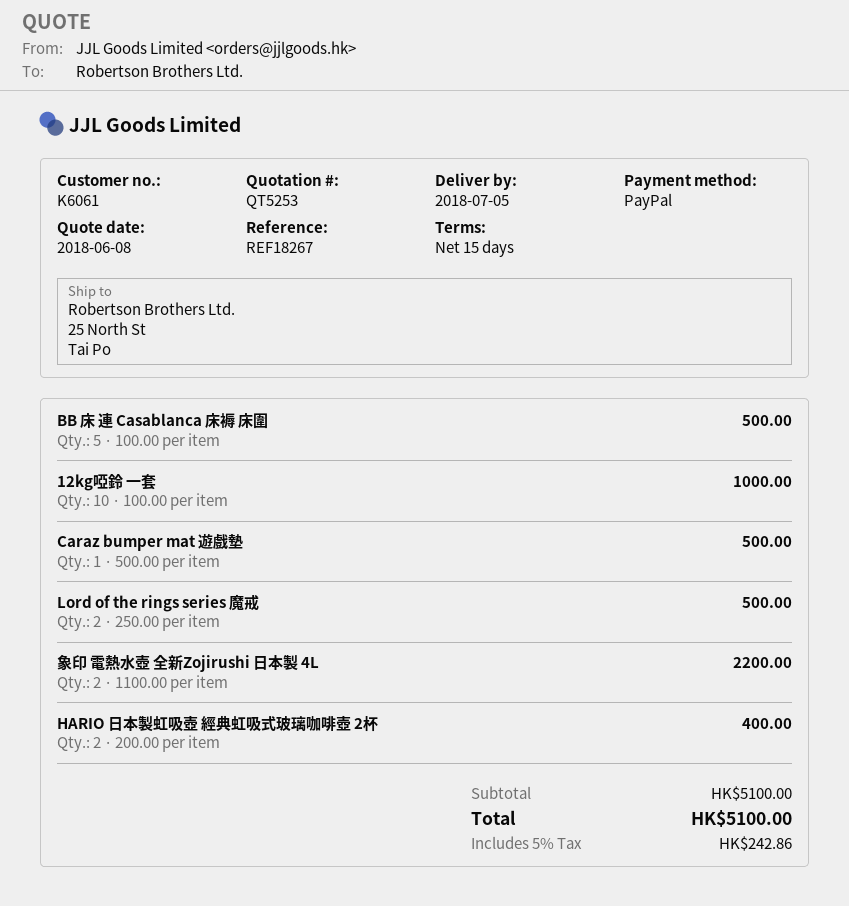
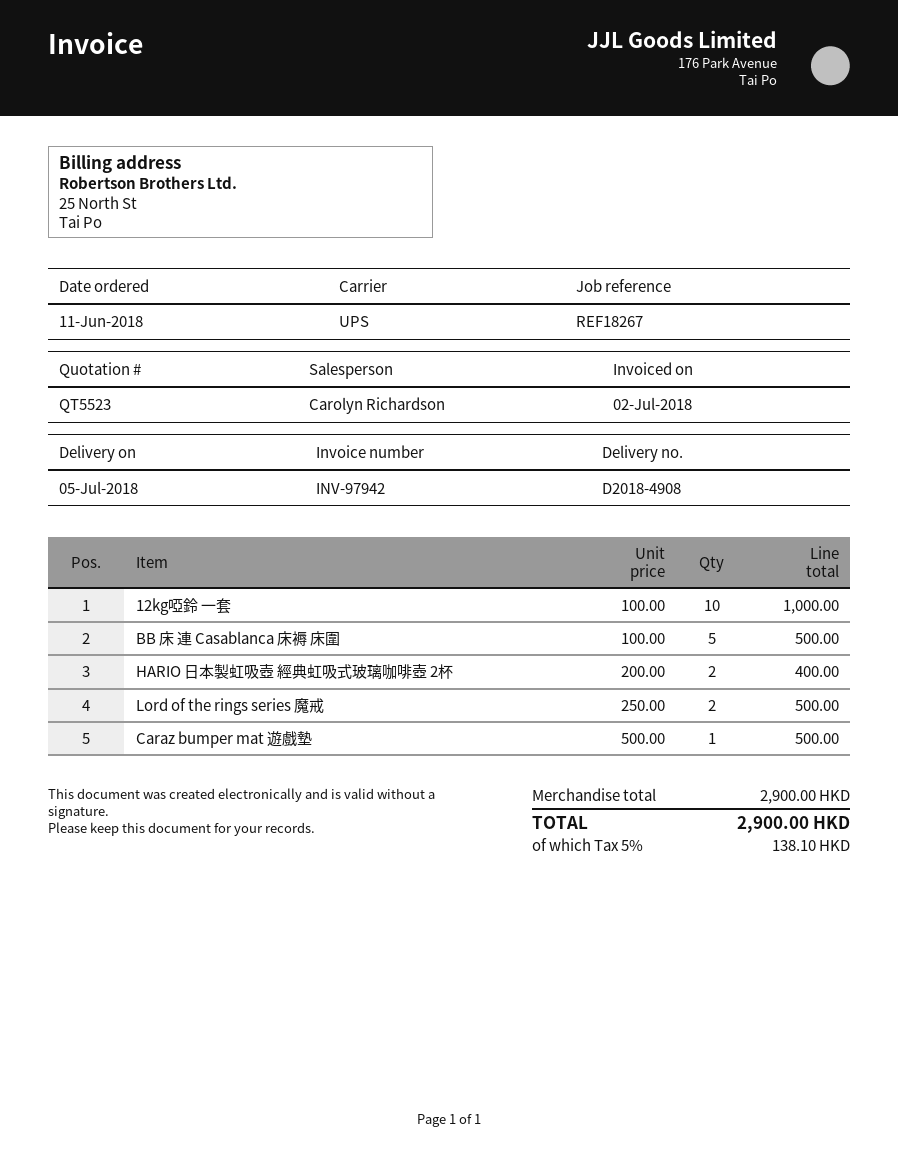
quote number: QT5253 -> QT5523
象印 電熱水壺 全新Zojirushi 日本製 4L: 2 x 1100.00 = 2200.00 -> none
subtotal: 5100.00 -> 2900.00
tax: 5% = 242.86 -> 5% = 138.10
total: 5100.00 -> 2900.00

